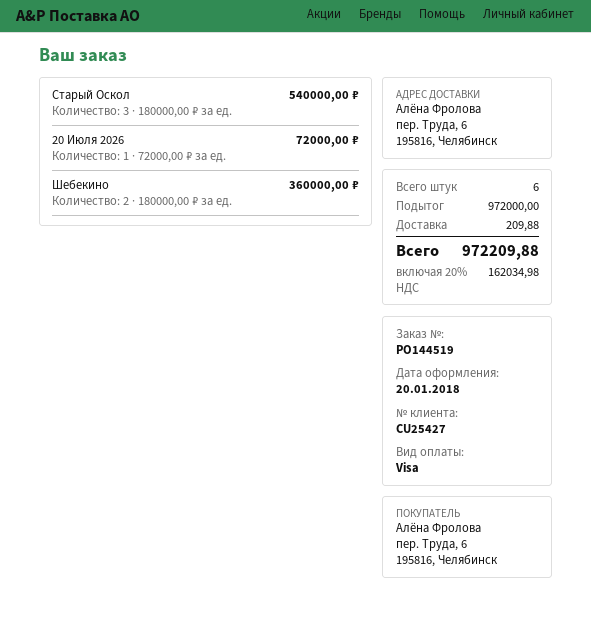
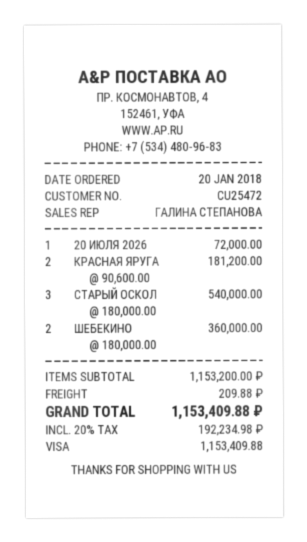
customer number: CU25427 -> CU25472
КРАСНАЯ ЯРУГА: none -> 2 x 90600.00 = 181200.00
subtotal: 972000.00 -> 1153200.00
tax: 20% = 162034.98 -> 20% = 192234.98
total: 972209.88 -> 1153409.88

